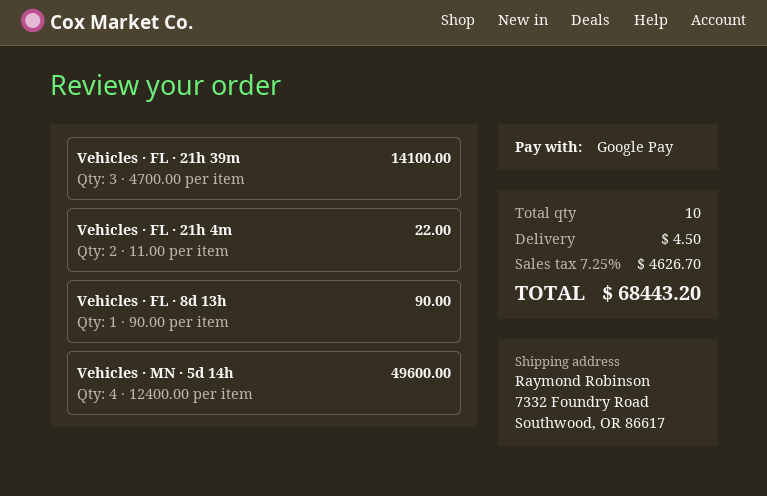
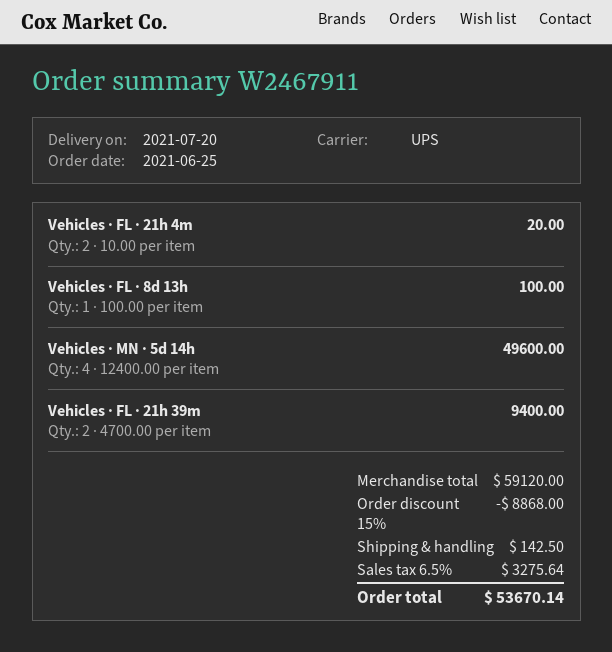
Vehicles · FL · 21h 39m: 3 x 4700.00 = 14100.00 -> 2 x 4700.00 = 9400.00
Vehicles · FL · 21h 4m: 2 x 11.00 = 22.00 -> 2 x 10.00 = 20.00
Vehicles · FL · 8d 13h: 1 x 90.00 = 90.00 -> 1 x 100.00 = 100.00
discount: none -> 15% = 8868.00
shipping: 4.50 -> 142.50
tax: 7.25% = 4626.70 -> 6.5% = 3275.64
total: 68443.20 -> 53670.14

